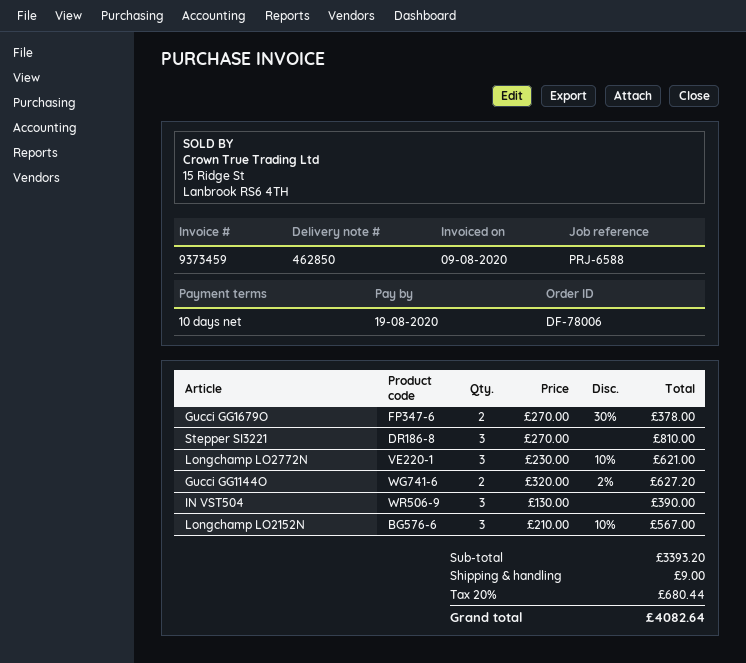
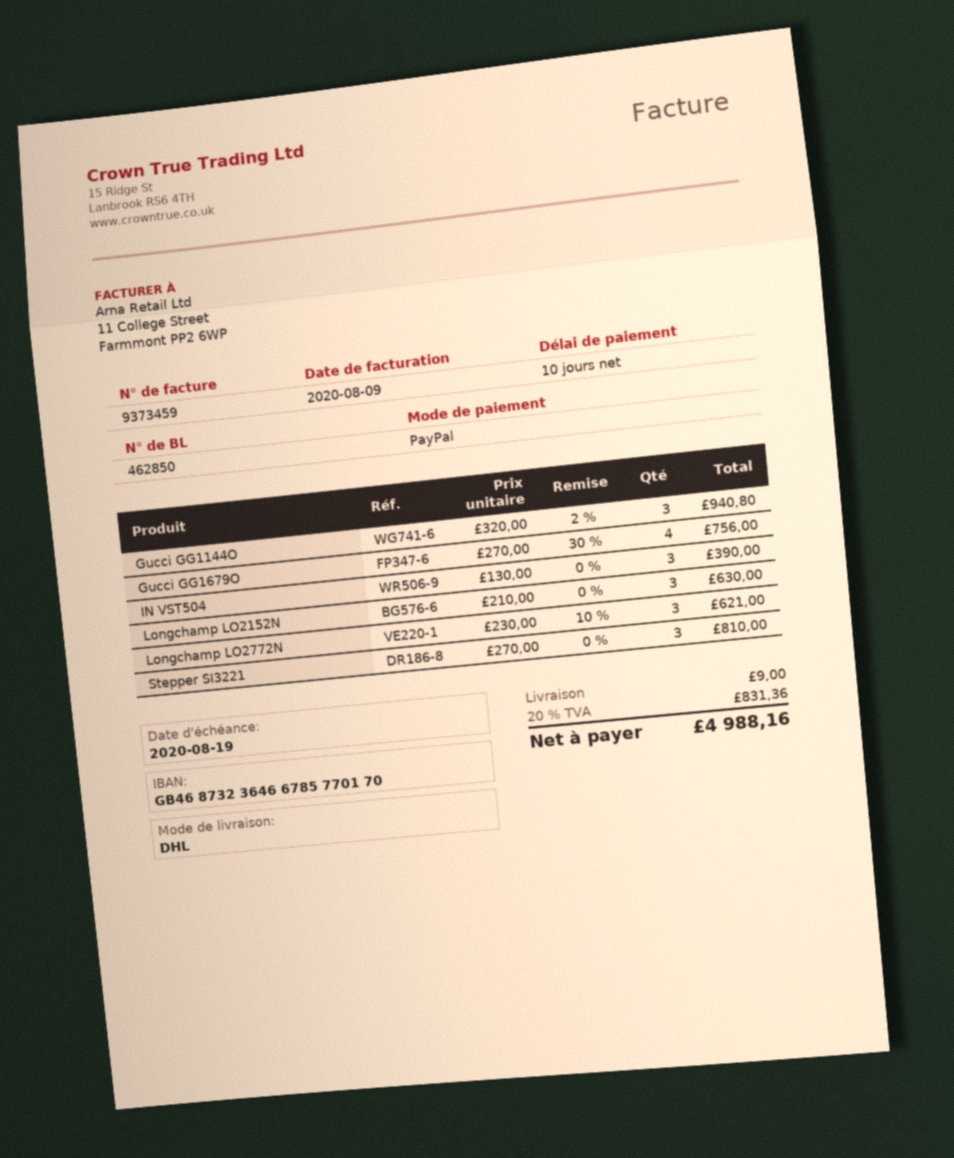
Gucci GG1679O: 2 x 270.00 - 30% = 378.00 -> 4 x 270.00 - 30% = 756.00
Gucci GG1144O: 2 x 320.00 - 2% = 627.20 -> 3 x 320.00 - 2% = 940.80
Longchamp LO2152N: 3 x 210.00 - 10% = 567.00 -> 3 x 210.00 = 630.00
tax: 20% = 680.44 -> 20% = 831.36
total: 4082.64 -> 4988.16

